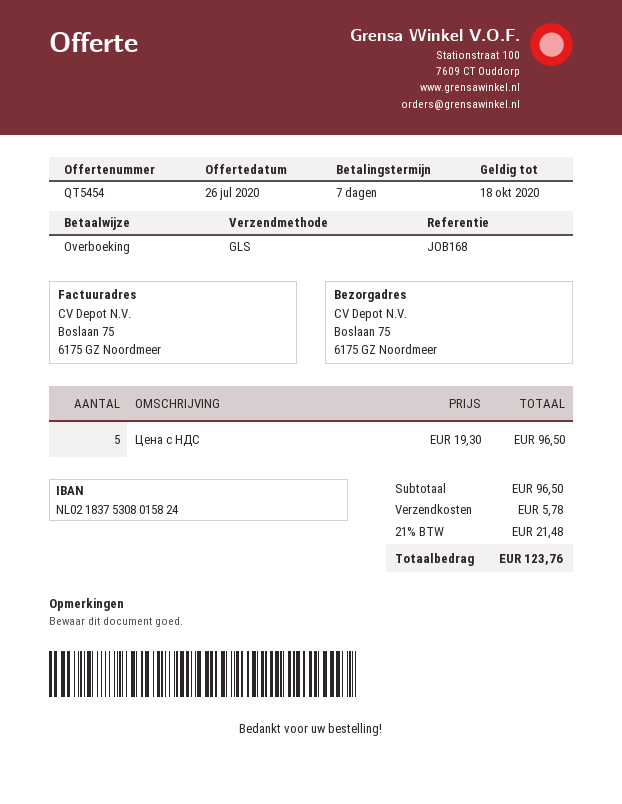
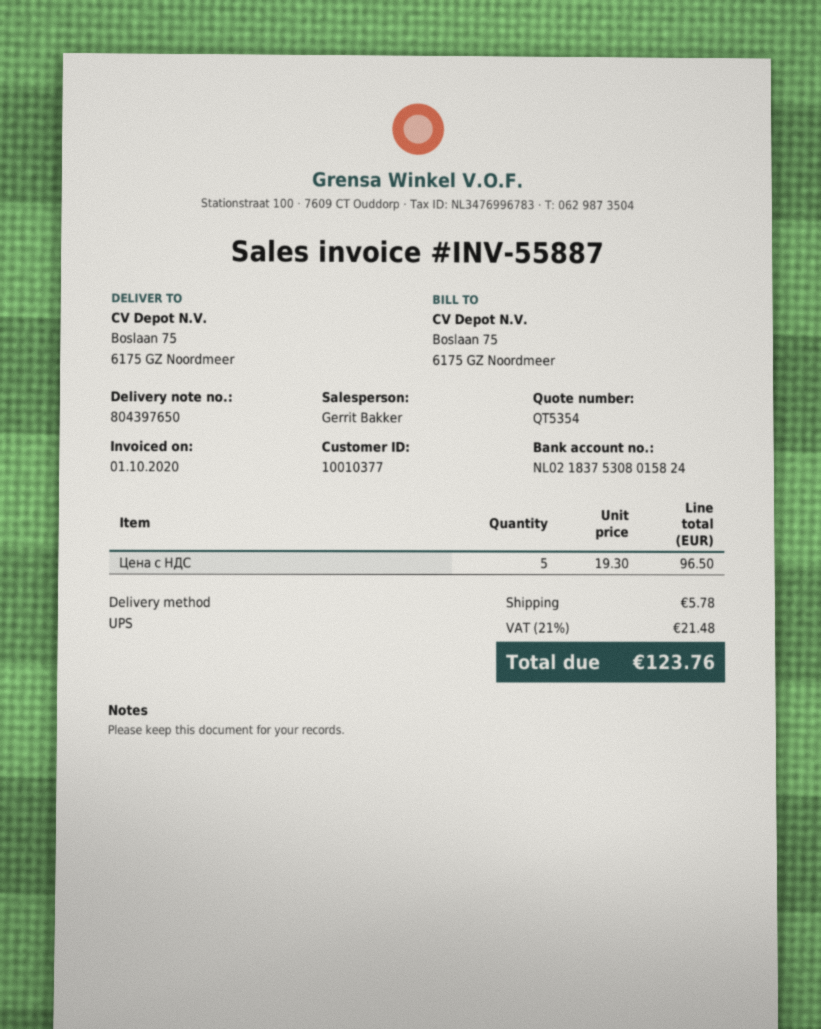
quote number: QT5454 -> QT5354
shipping method: GLS -> UPS

